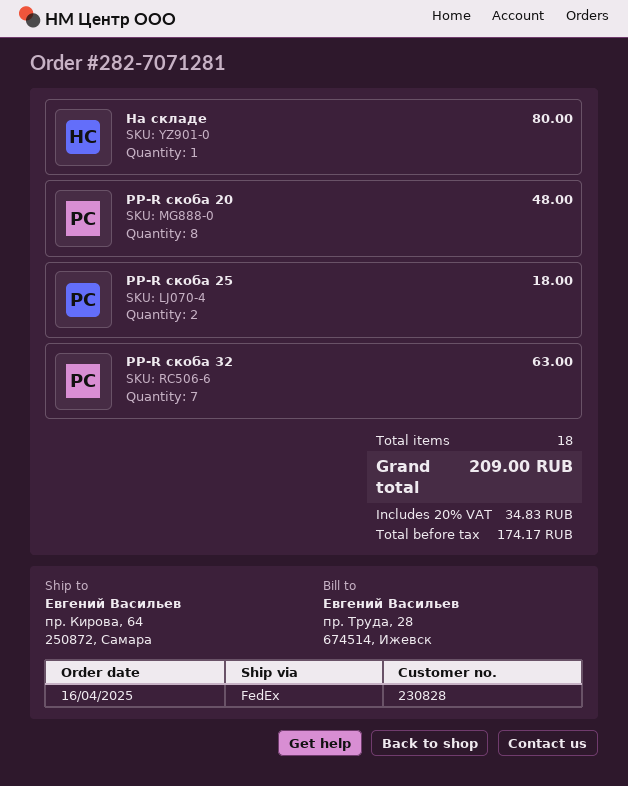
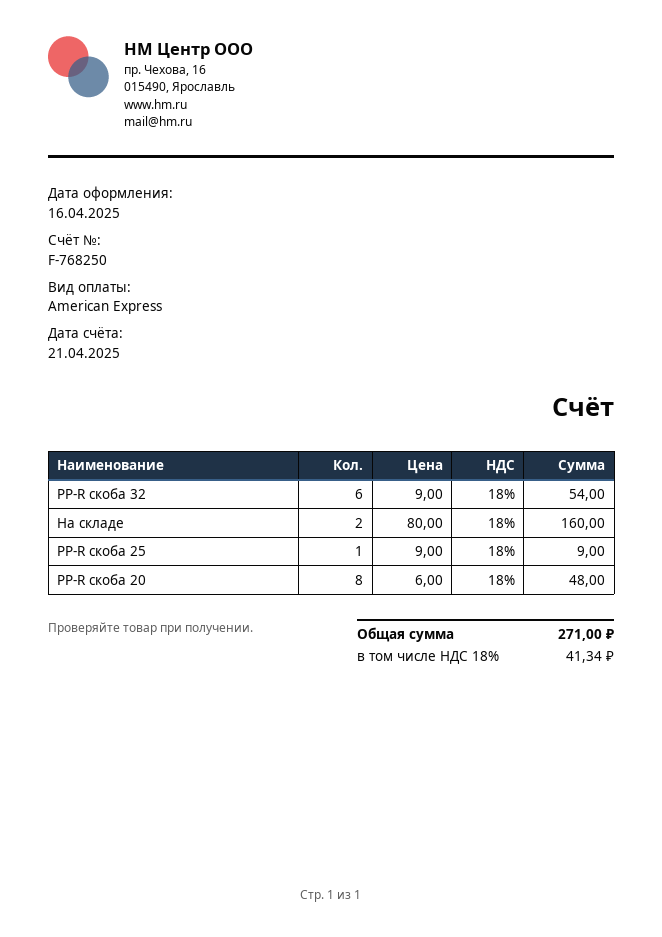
На складе: 1 for 80.00 -> 2 for 160.00
PP-R скоба 25: 2 for 18.00 -> 1 for 9.00
PP-R скоба 32: 7 for 63.00 -> 6 for 54.00
tax: 20% = 34.83 -> 18% = 41.34
total: 209.00 -> 271.00

